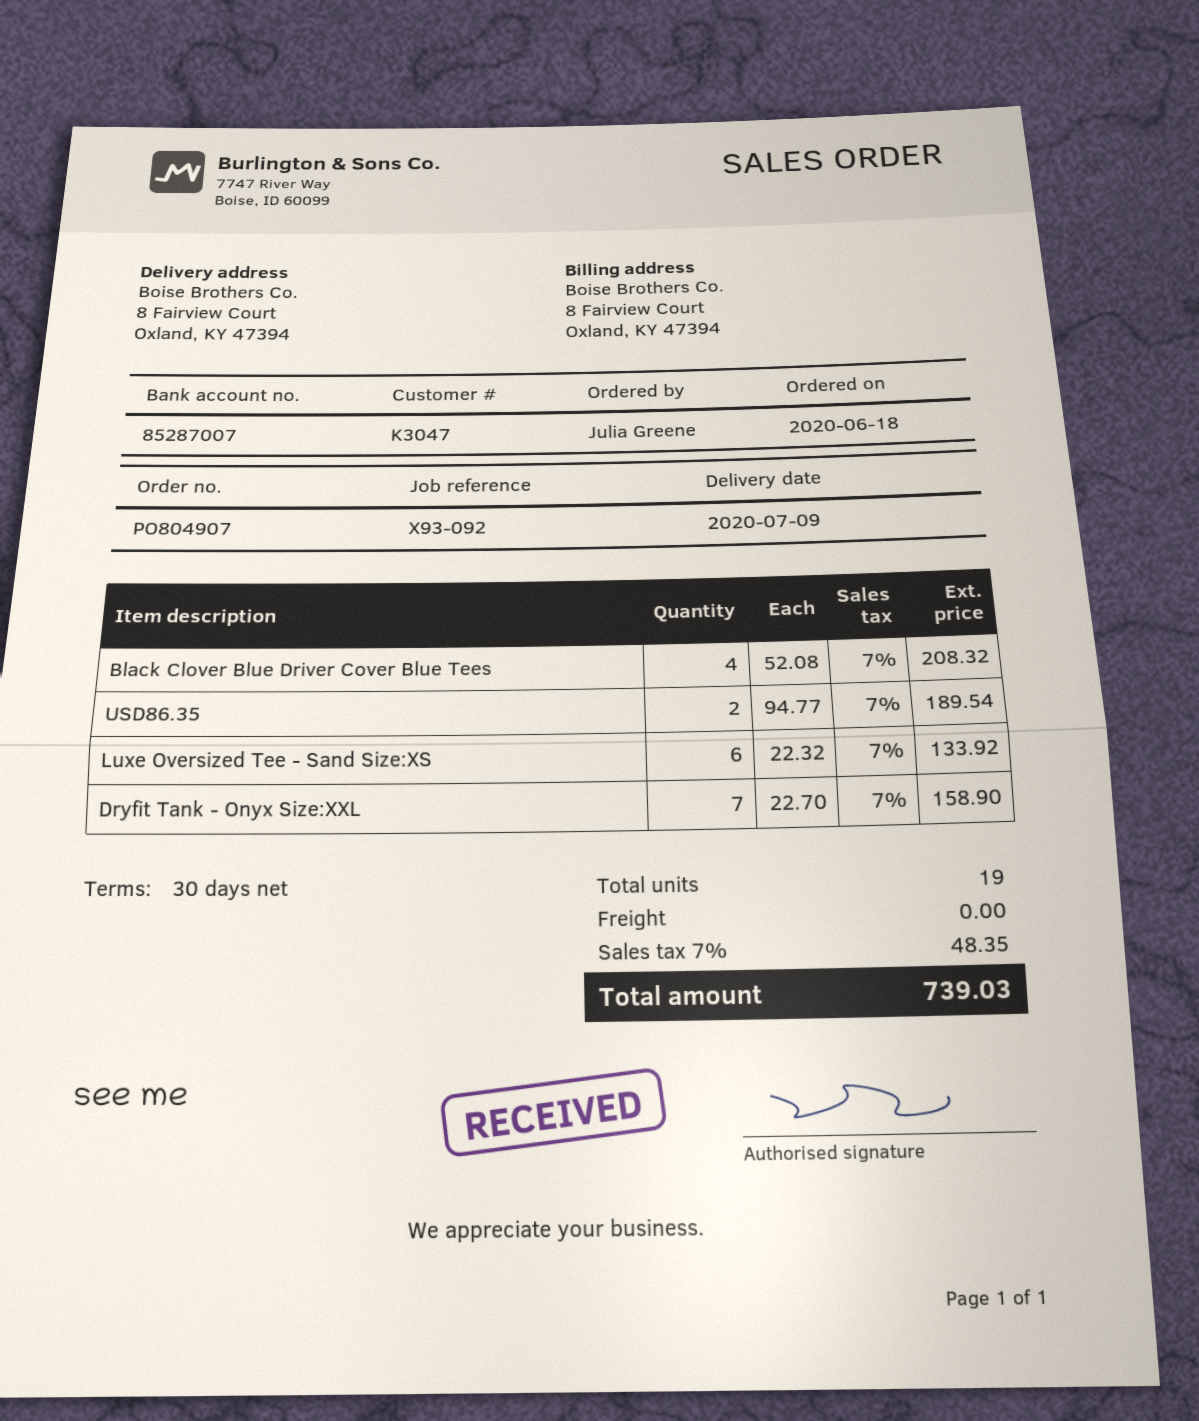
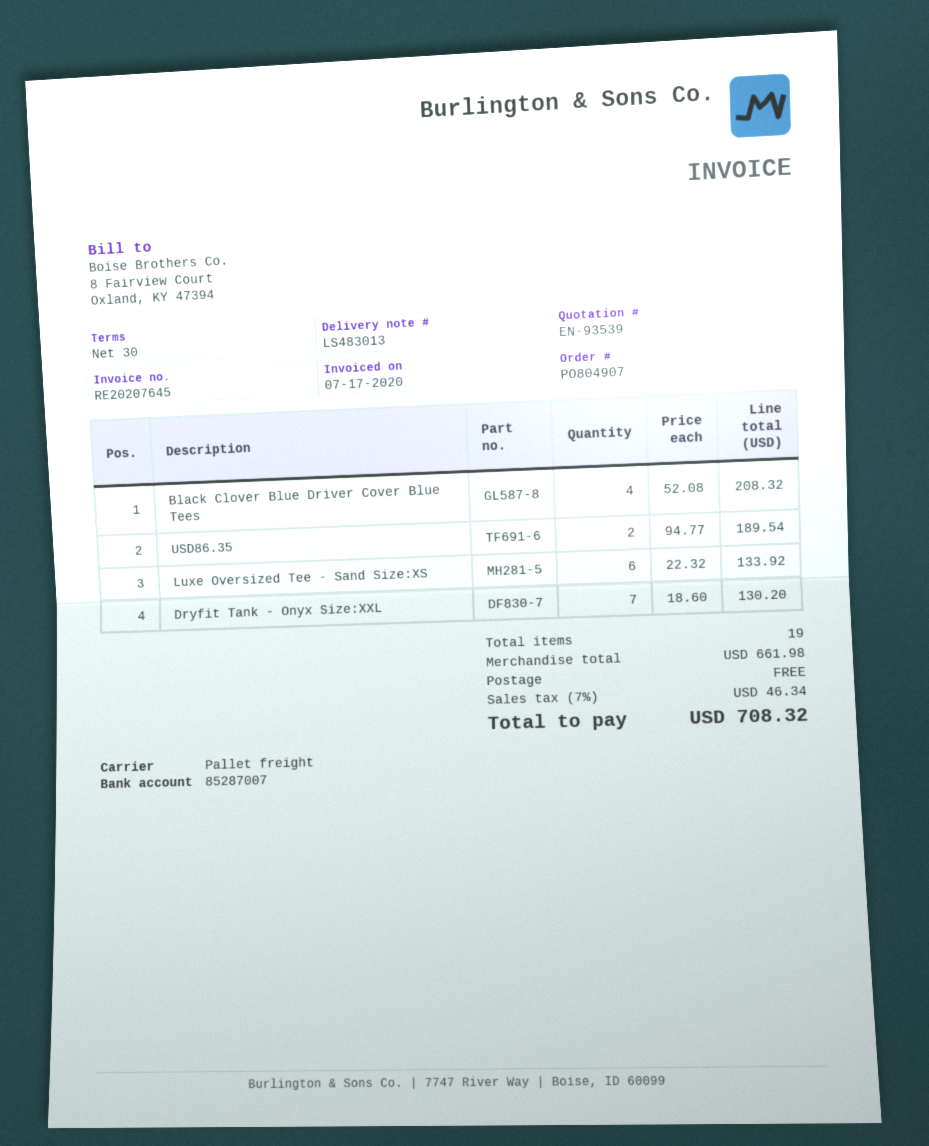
Dryfit Tank - Onyx Size:XXL: 7 x 22.70 = 158.90 -> 7 x 18.60 = 130.20
tax: 7% = 48.35 -> 7% = 46.34
total: 739.03 -> 708.32

